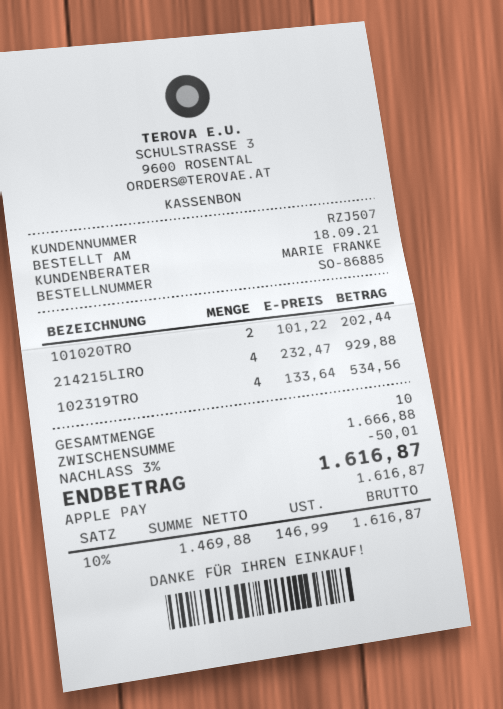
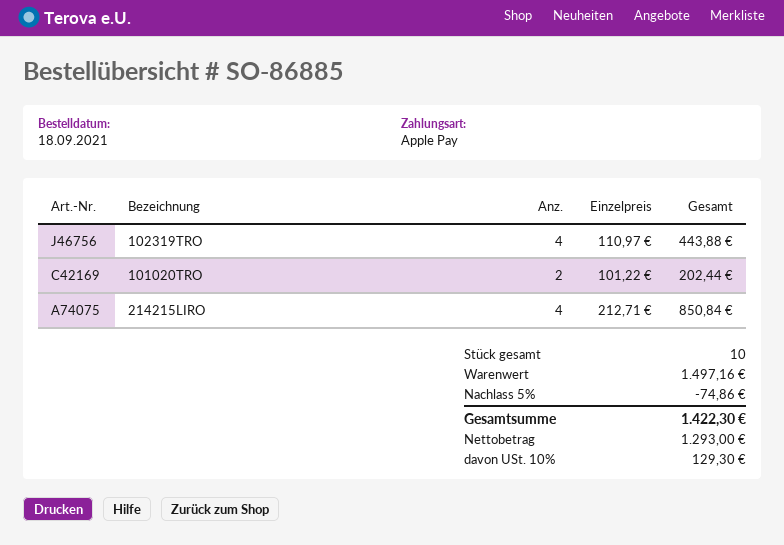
214215LIRO: 4 x 232.47 = 929.88 -> 4 x 212.71 = 850.84
102319TRO: 4 x 133.64 = 534.56 -> 4 x 110.97 = 443.88
subtotal: 1666.88 -> 1497.16
discount: 3% = 50.01 -> 5% = 74.86
net: 1469.88 -> 1293.00
tax: 10% = 146.99 -> 10% = 129.30
total: 1616.87 -> 1422.30

